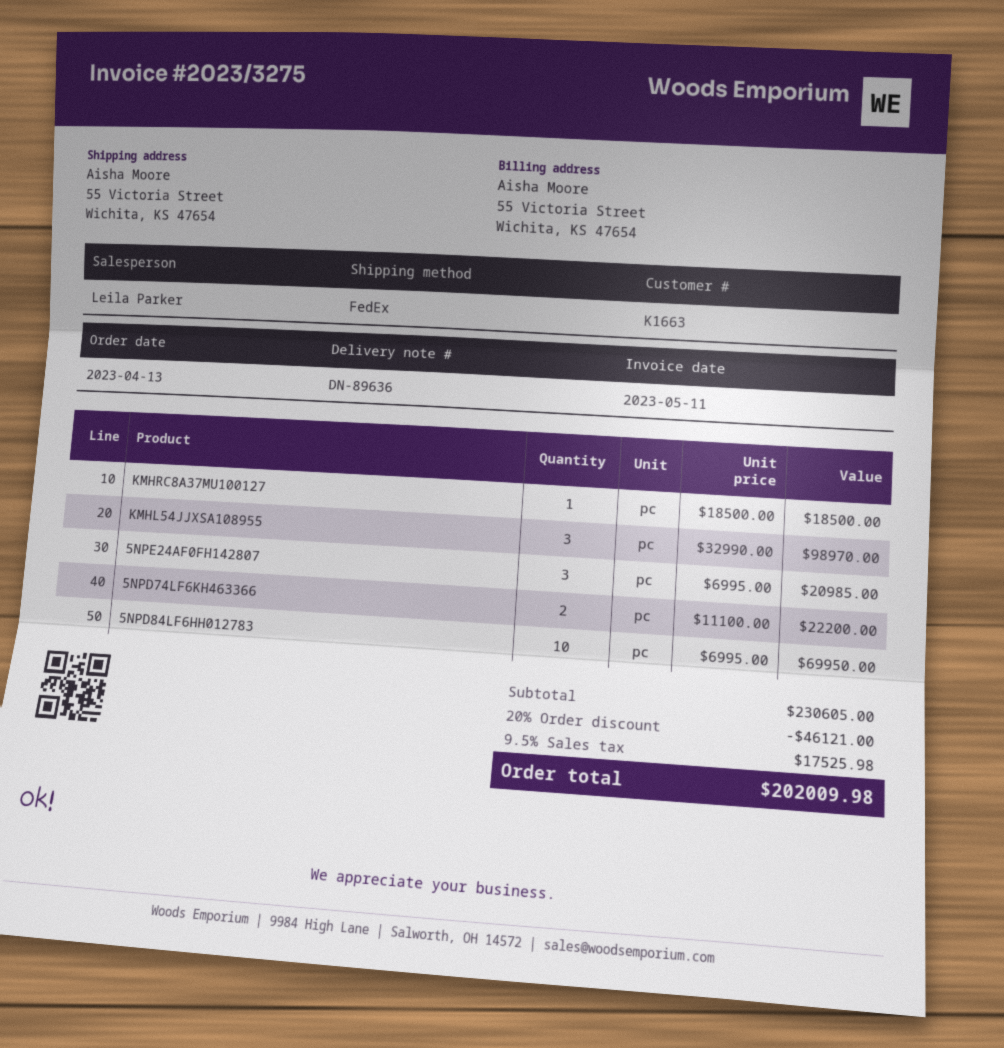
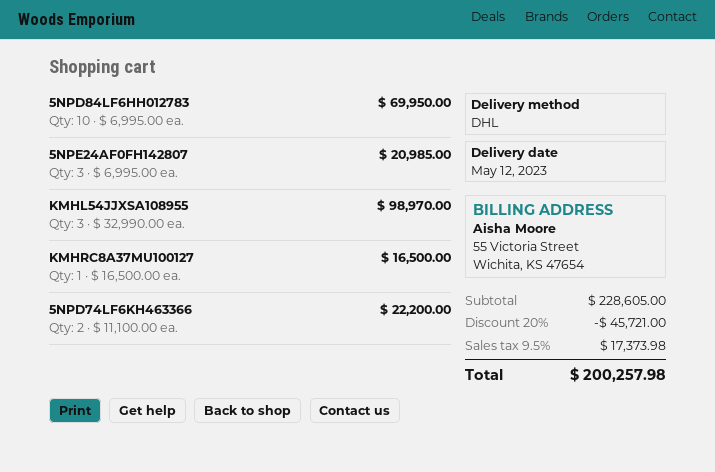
shipping method: FedEx -> DHL
KMHRC8A37MU100127: 1 x 18500.00 = 18500.00 -> 1 x 16500.00 = 16500.00
subtotal: 230605.00 -> 228605.00
discount: 20% = 46121.00 -> 20% = 45721.00
tax: 9.5% = 17525.98 -> 9.5% = 17373.98
total: 202009.98 -> 200257.98

